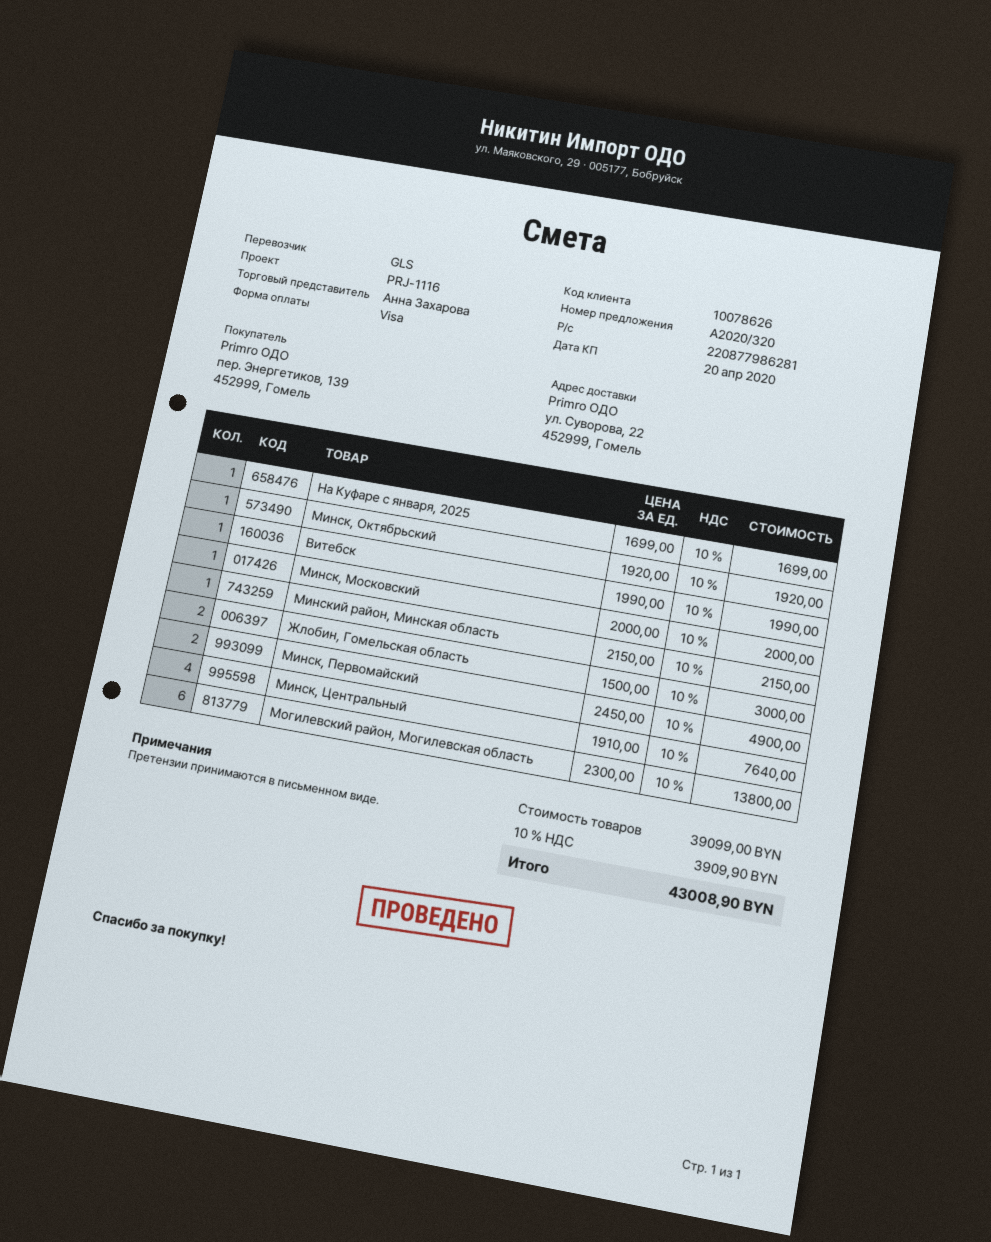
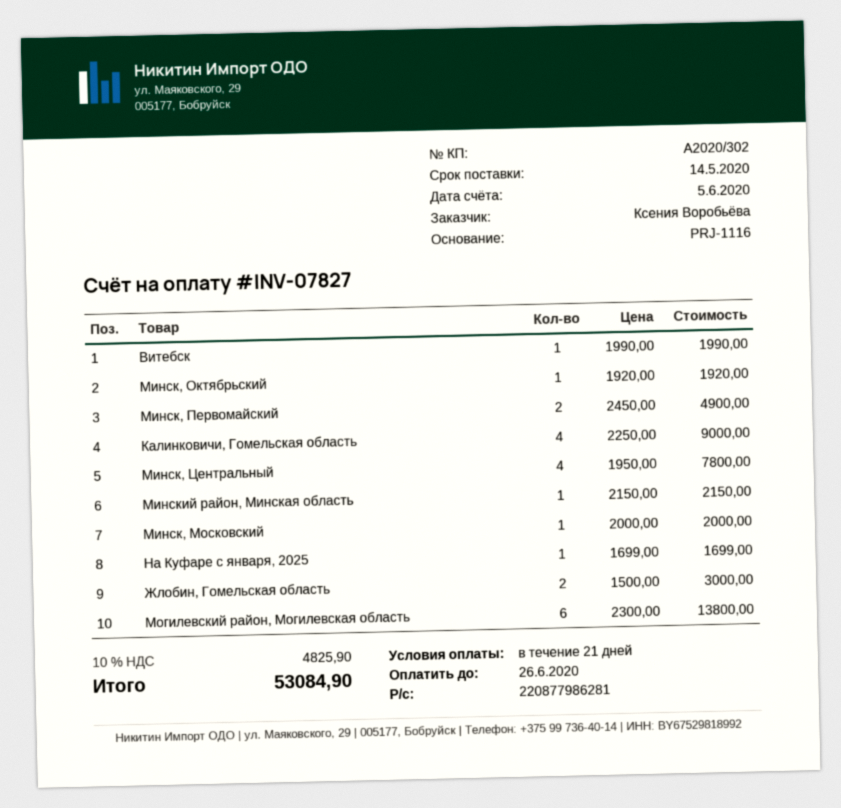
quote number: A2020/320 -> A2020/302
Минск, Центральный: 4 x 1910.00 = 7640.00 -> 4 x 1950.00 = 7800.00
Калинковичи, Гомельская область: none -> 4 x 2250.00 = 9000.00
tax: 10% = 3909.90 -> 10% = 4825.90
total: 43008.90 -> 53084.90

